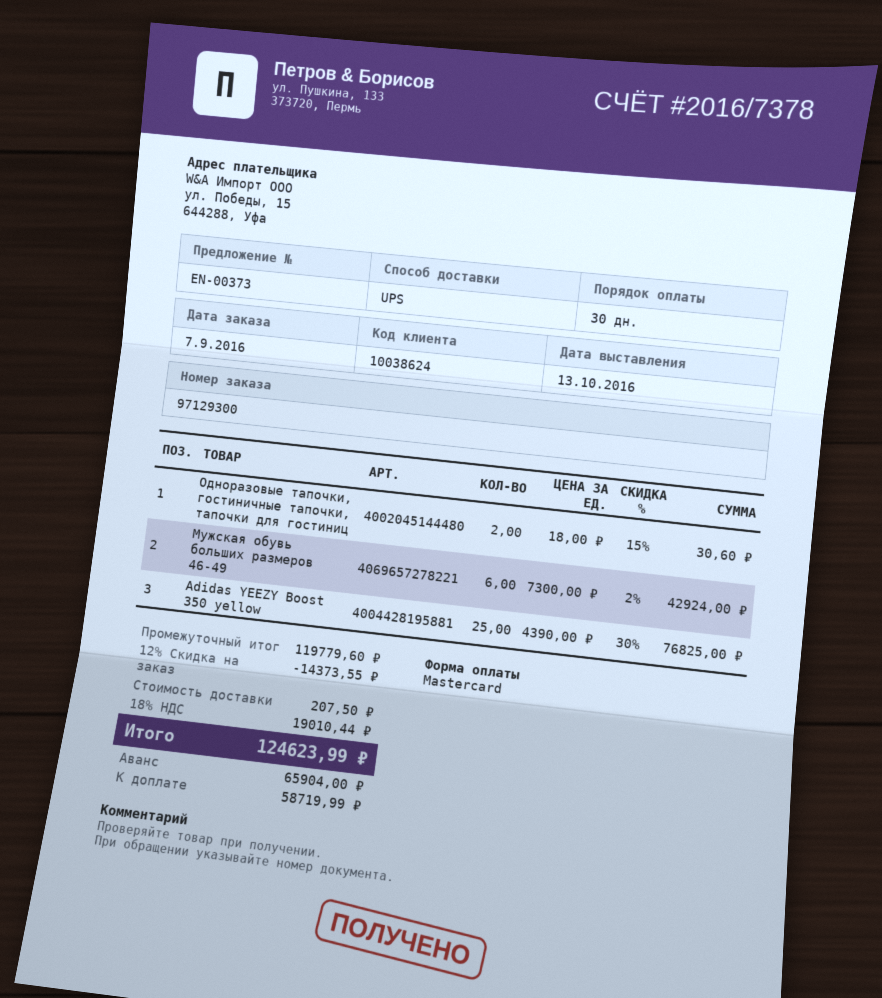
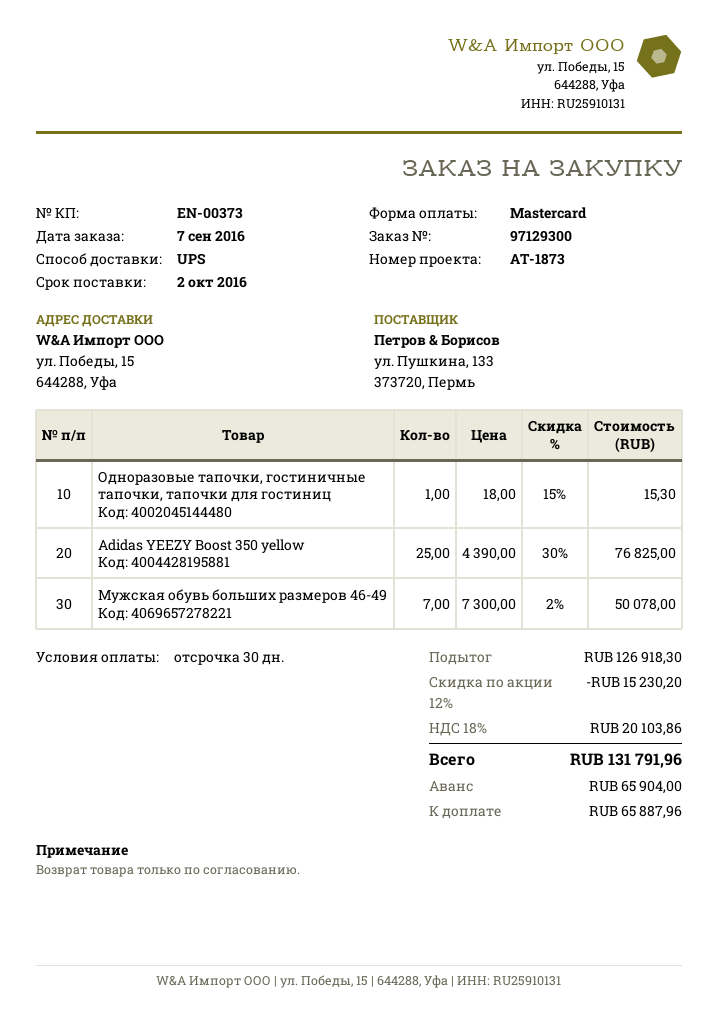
Одноразовые тапочки, гостиничные тапочки, тапочки для гостиниц: 2 x 18.00 - 15% = 30.60 -> 1 x 18.00 - 15% = 15.30
Мужская обувь больших размеров 46-49: 6 x 7300.00 - 2% = 42924.00 -> 7 x 7300.00 - 2% = 50078.00
subtotal: 119779.60 -> 126918.30
discount: 12% = 14373.55 -> 12% = 15230.20
shipping: 207.50 -> none
tax: 18% = 19010.44 -> 18% = 20103.86
total: 124623.99 -> 131791.96
balance: 58719.99 -> 65887.96

